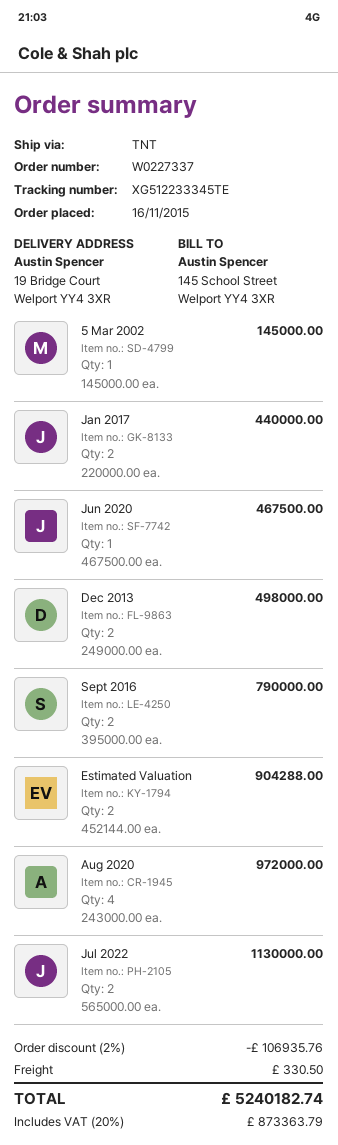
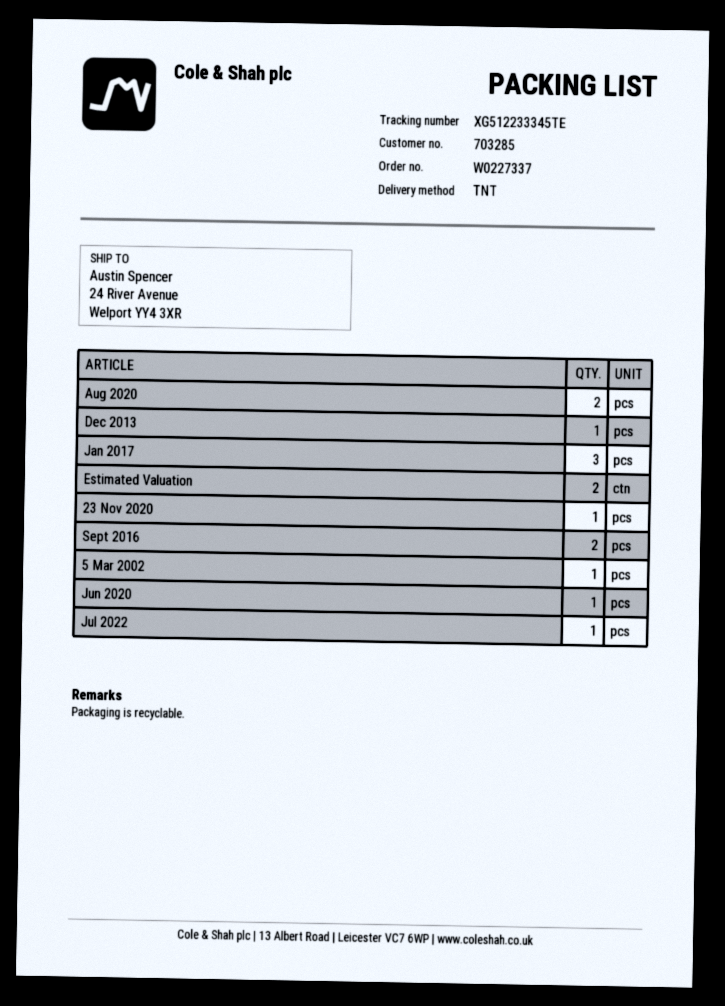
ship to: 19 Bridge Court, Welport YY4 3XR -> 24 River Avenue, Welport YY4 3XR
Jan 2017: 2 -> 3
Dec 2013: 2 -> 1
Aug 2020: 4 -> 2
Jul 2022: 2 -> 1
23 Nov 2020: none -> 1

